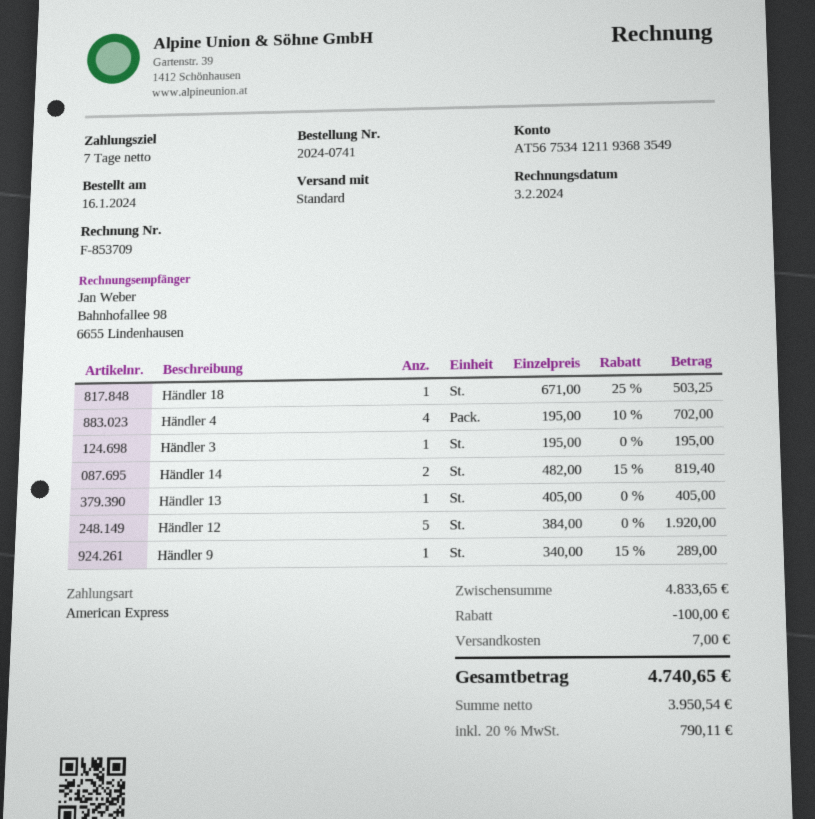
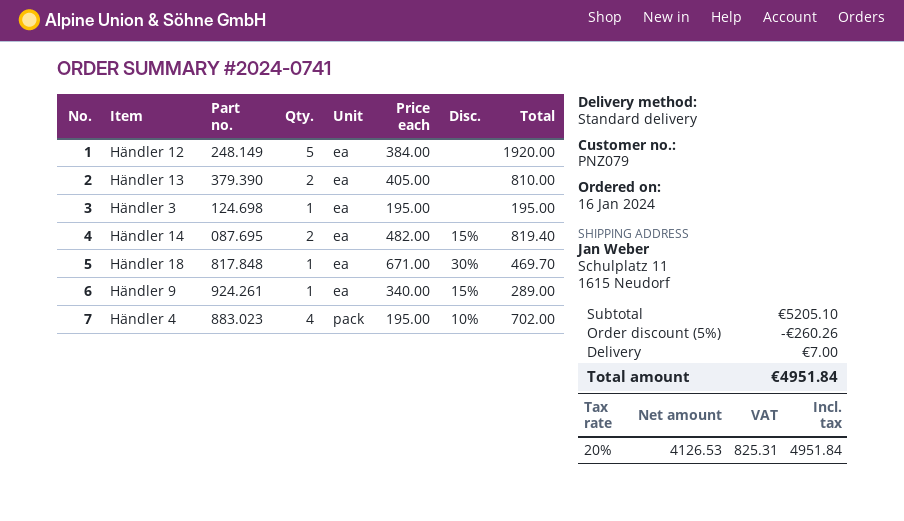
Händler 18: 1 x 671.00 - 25% = 503.25 -> 1 x 671.00 - 30% = 469.70
Händler 13: 1 x 405.00 = 405.00 -> 2 x 405.00 = 810.00
subtotal: 4833.65 -> 5205.10
discount: 100.00 -> 260.26
net: 3950.54 -> 4126.53
tax: 20% = 790.11 -> 20% = 825.31
total: 4740.65 -> 4951.84

